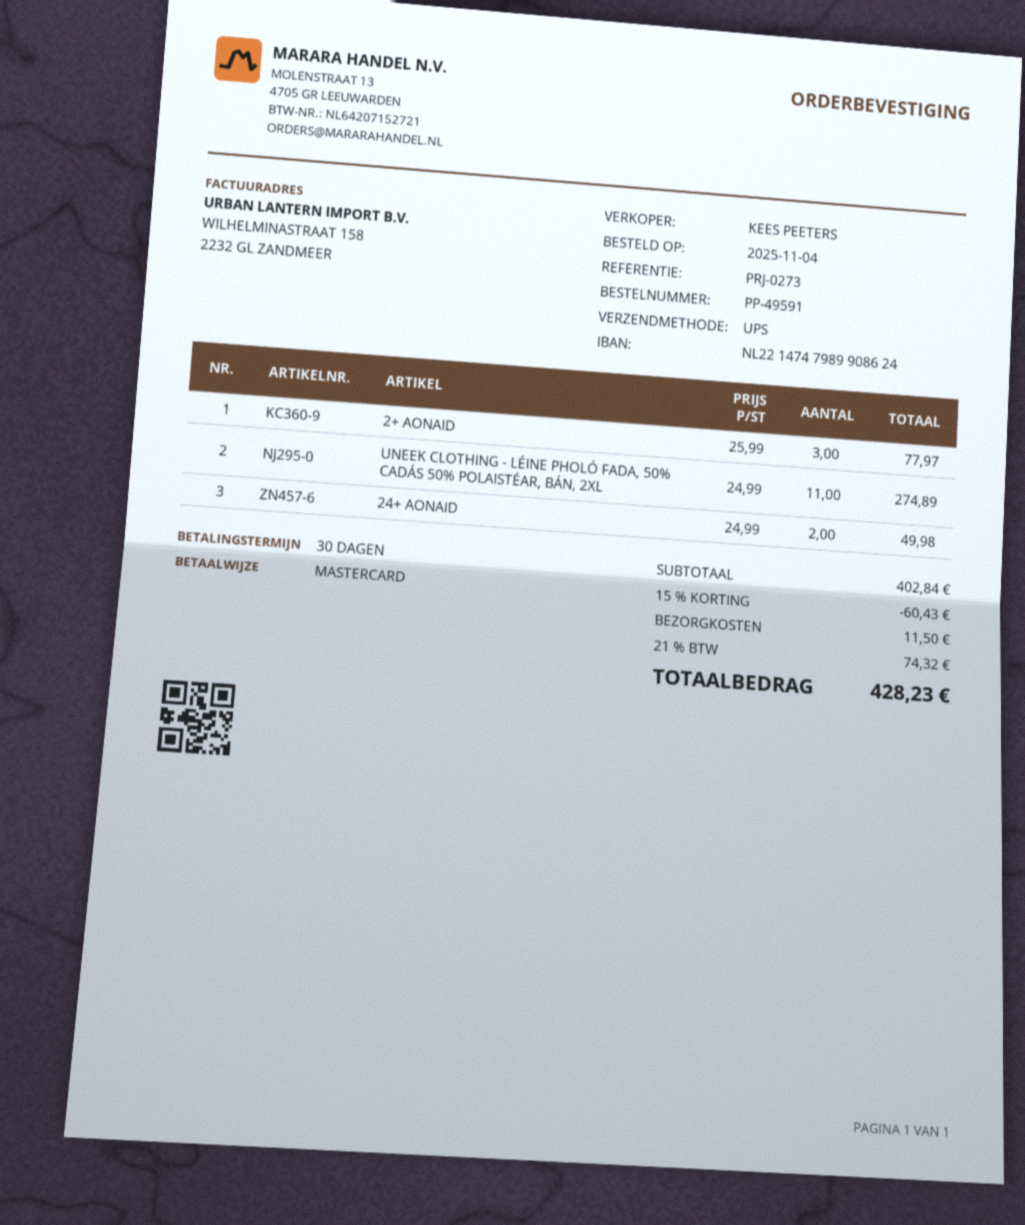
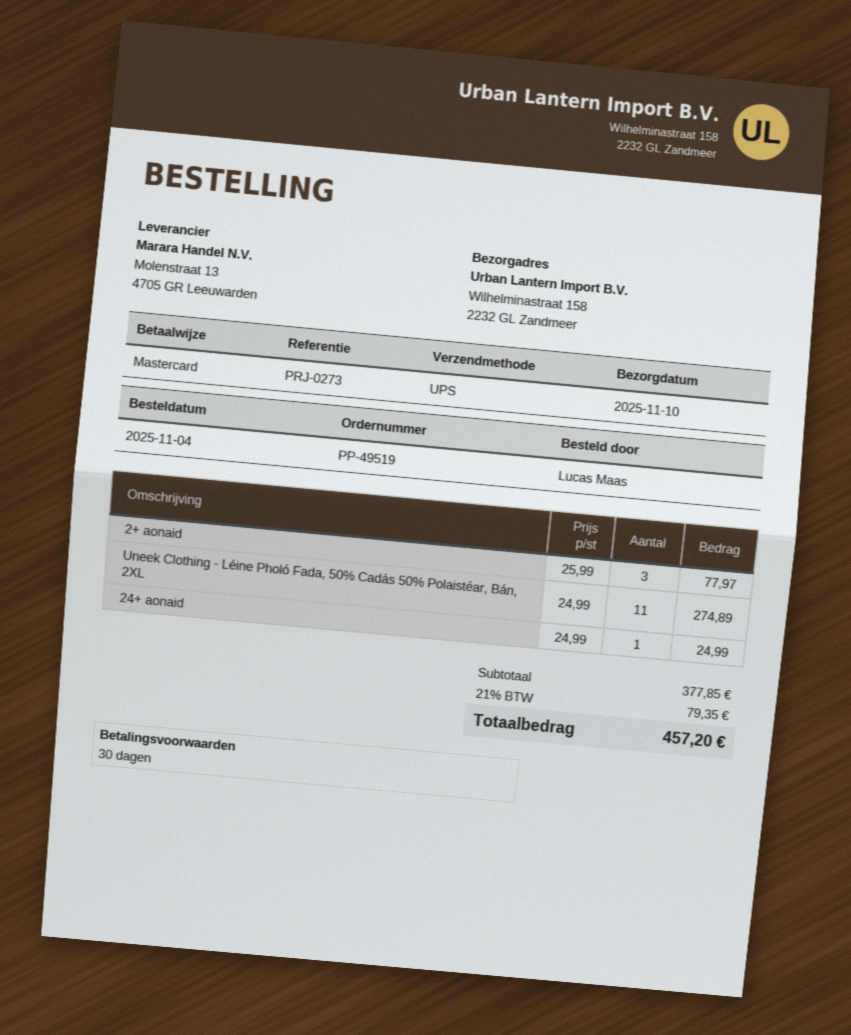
order number: PP-49591 -> PP-49519
24+ AONAID: 2 x 24.99 = 49.98 -> 1 x 24.99 = 24.99
subtotal: 402.84 -> 377.85
discount: 15% = 60.43 -> none
shipping: 11.50 -> none
tax: 21% = 74.32 -> 21% = 79.35
total: 428.23 -> 457.20

